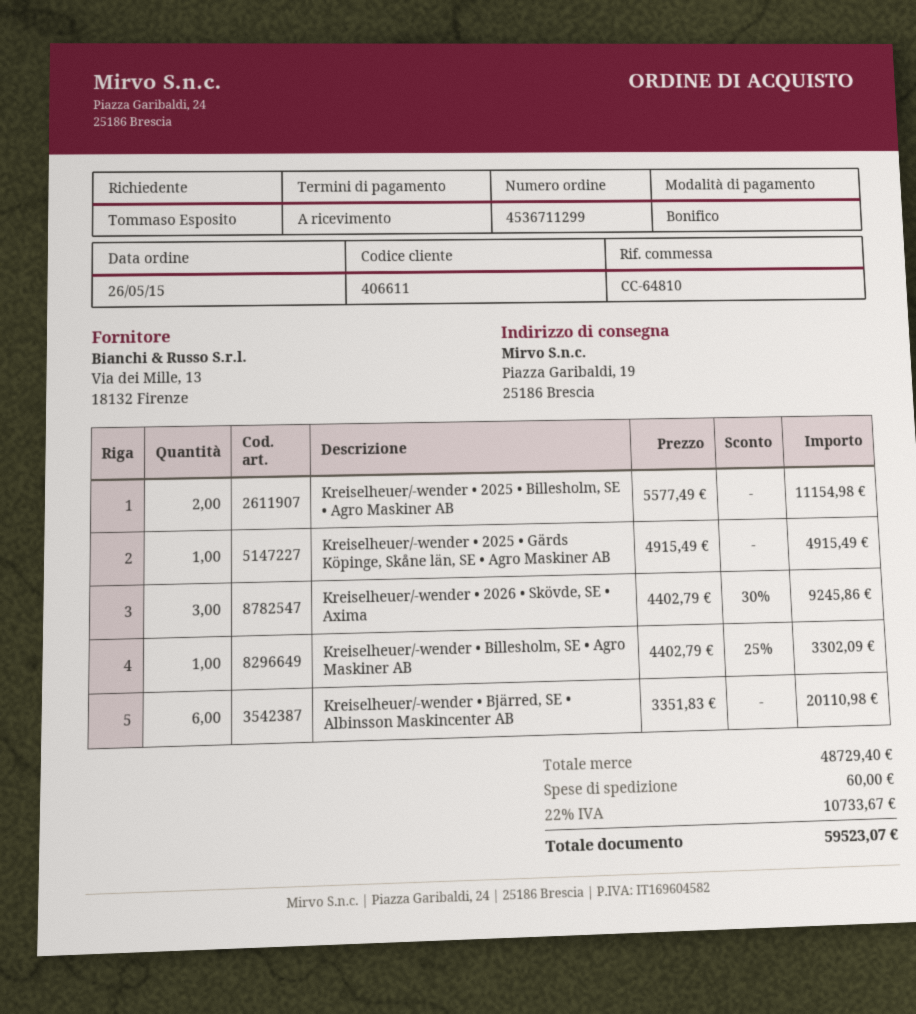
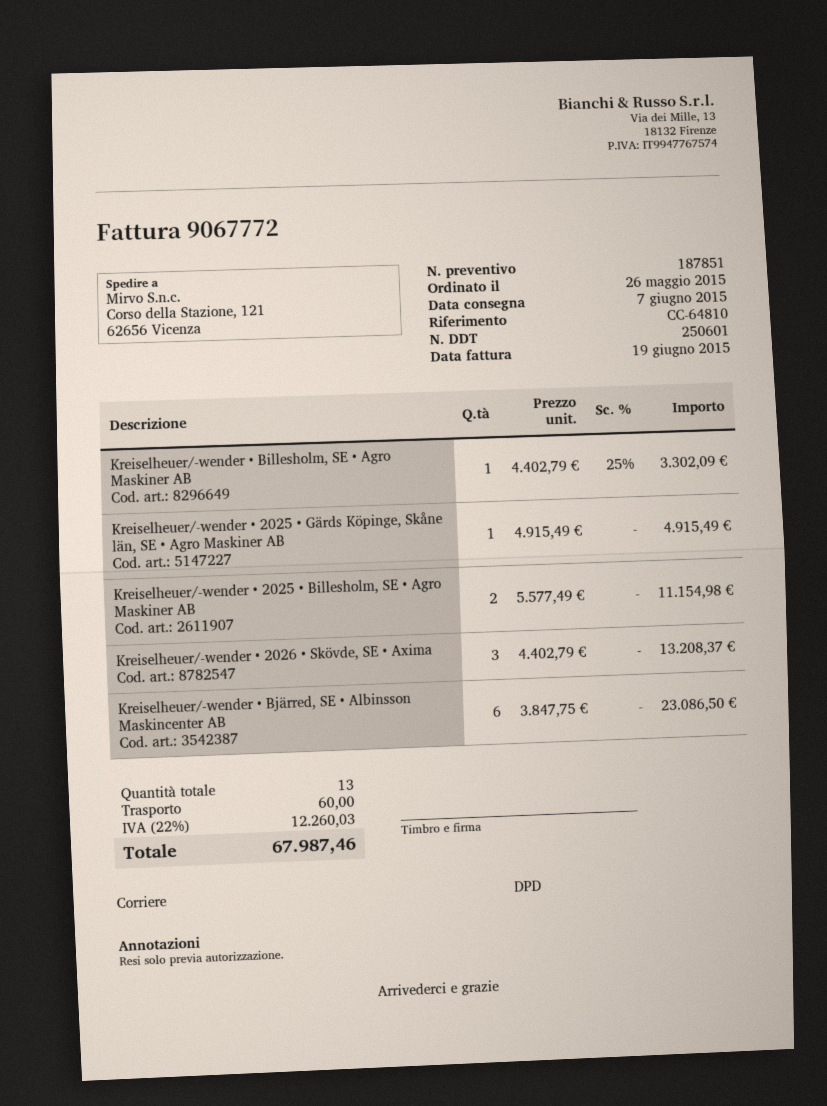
ship to: Piazza Garibaldi, 19, 25186 Brescia -> Corso della Stazione, 121, 62656 Vicenza
Kreiselheuer/-wender • 2026 • Skövde, SE • Axima: 3 x 4402.79 - 30% = 9245.86 -> 3 x 4402.79 = 13208.37
Kreiselheuer/-wender • Bjärred, SE • Albinsson Maskincenter AB: 6 x 3351.83 = 20110.98 -> 6 x 3847.75 = 23086.50
tax: 22% = 10733.67 -> 22% = 12260.03
total: 59523.07 -> 67987.46

